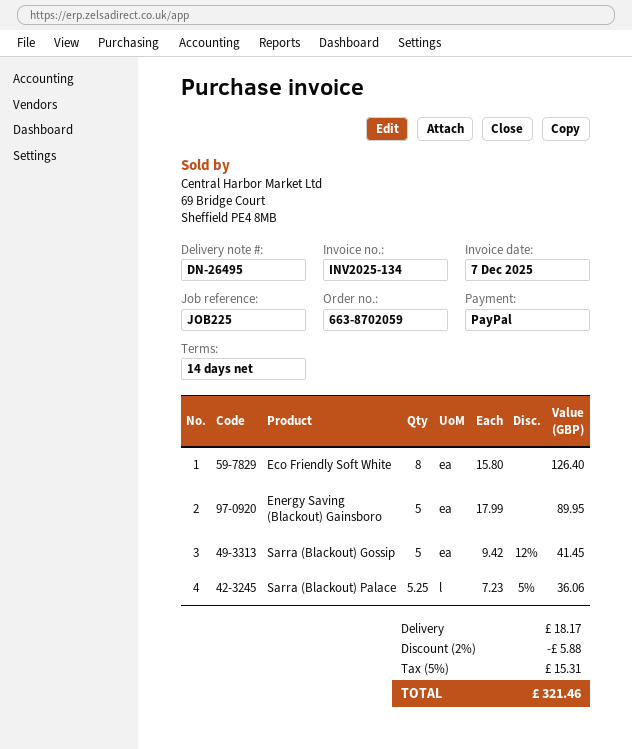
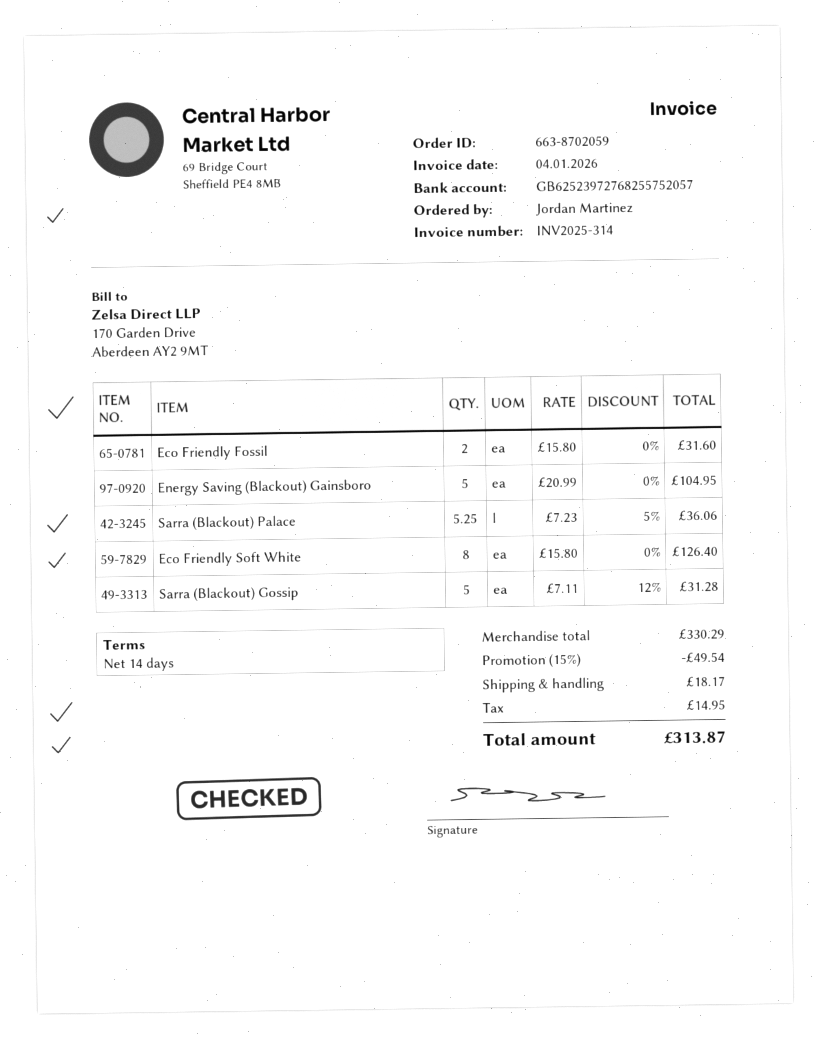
invoice number: INV2025-134 -> INV2025-314
invoice date: 2025-12-07 -> 2026-01-04
Energy Saving (Blackout) Gainsboro: 5 x 17.99 = 89.95 -> 5 x 20.99 = 104.95
Sarra (Blackout) Gossip: 5 x 9.42 - 12% = 41.45 -> 5 x 7.11 - 12% = 31.28
Eco Friendly Fossil: none -> 2 x 15.80 = 31.60
discount: 2% = 5.88 -> 15% = 49.54
tax: 15.31 -> 14.95
total: 321.46 -> 313.87

